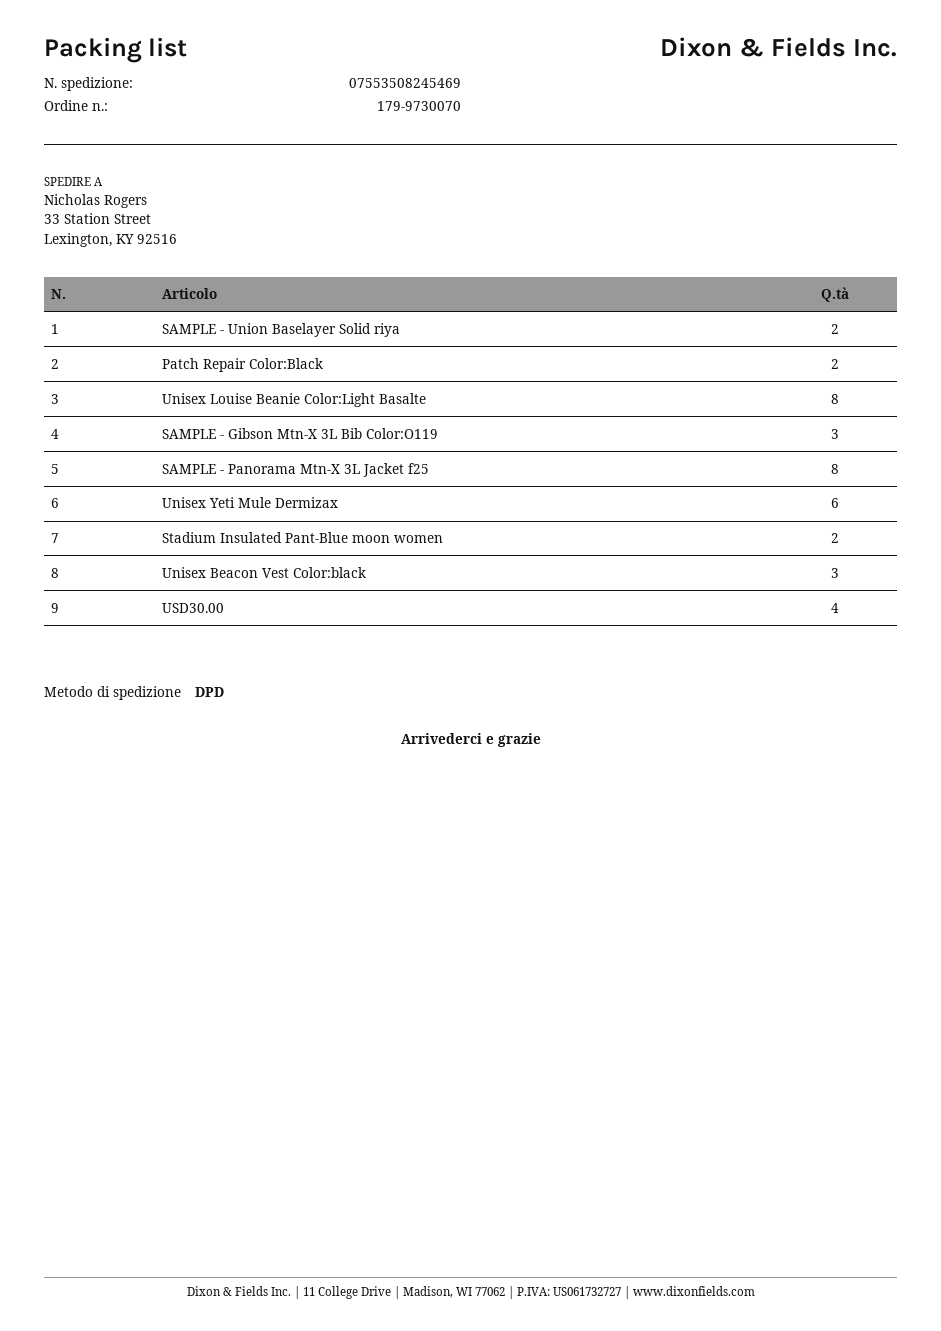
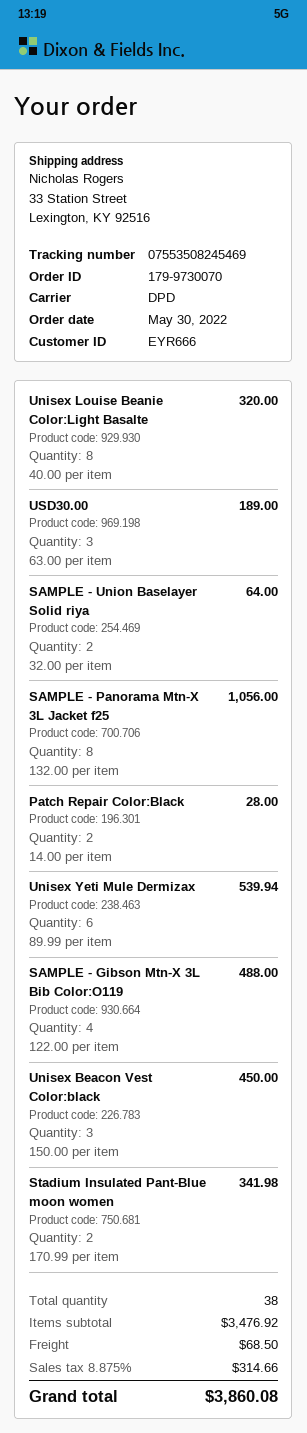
SAMPLE - Gibson Mtn-X 3L Bib Color:O119: 3 -> 4
USD30.00: 4 -> 3

